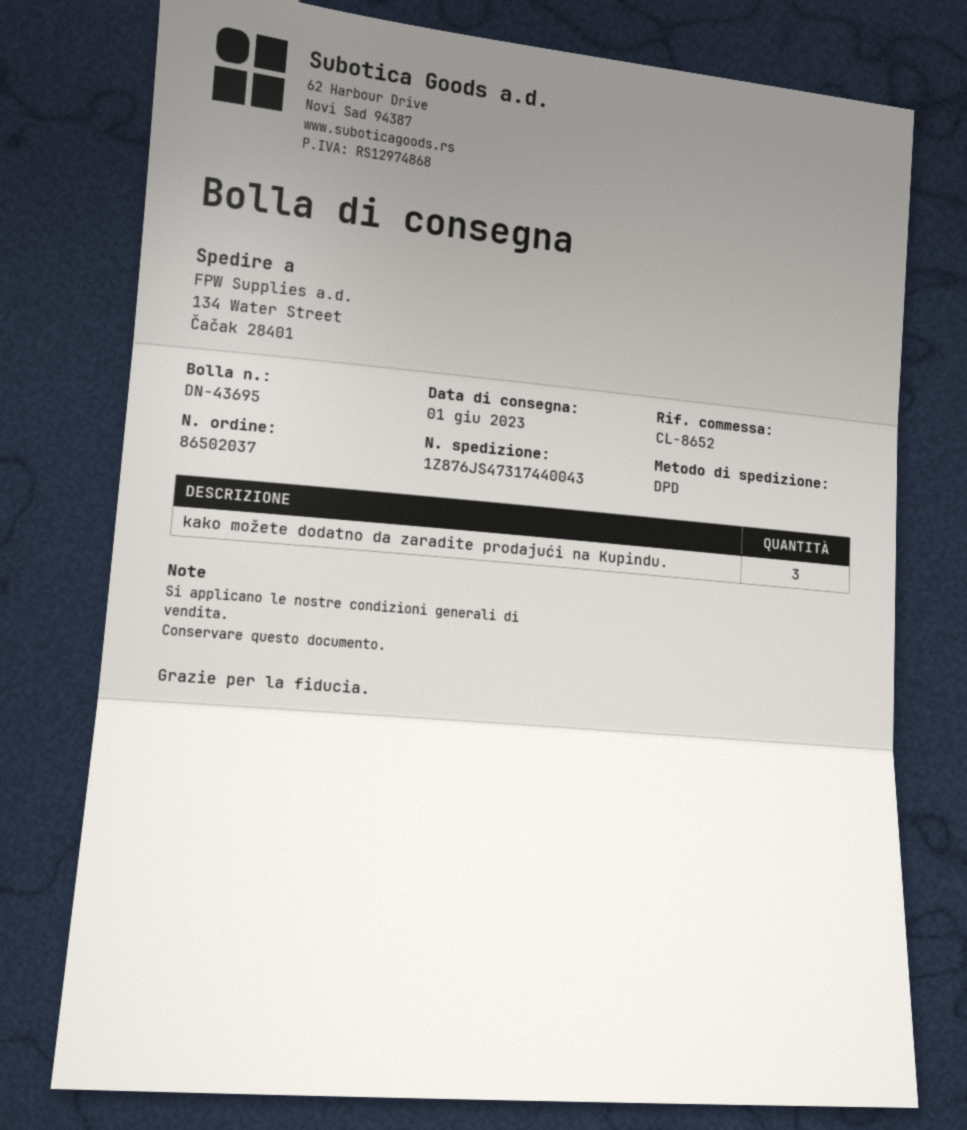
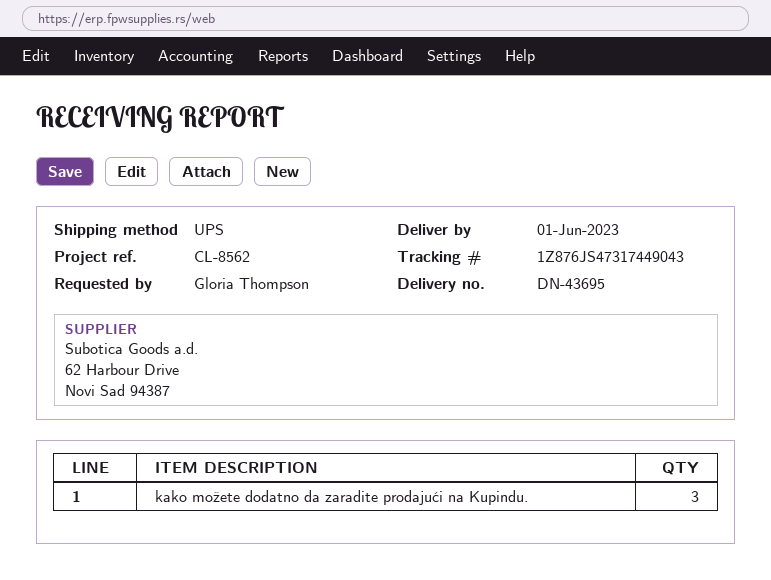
reference: CL-8652 -> CL-8562
shipping method: DPD -> UPS
tracking number: 1Z876JS47317440043 -> 1Z876JS47317449043

